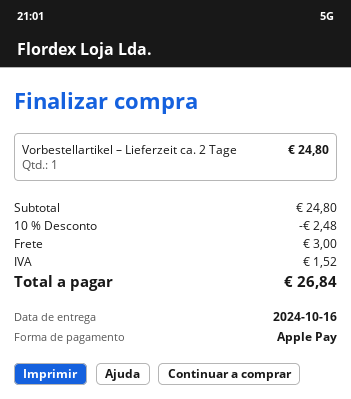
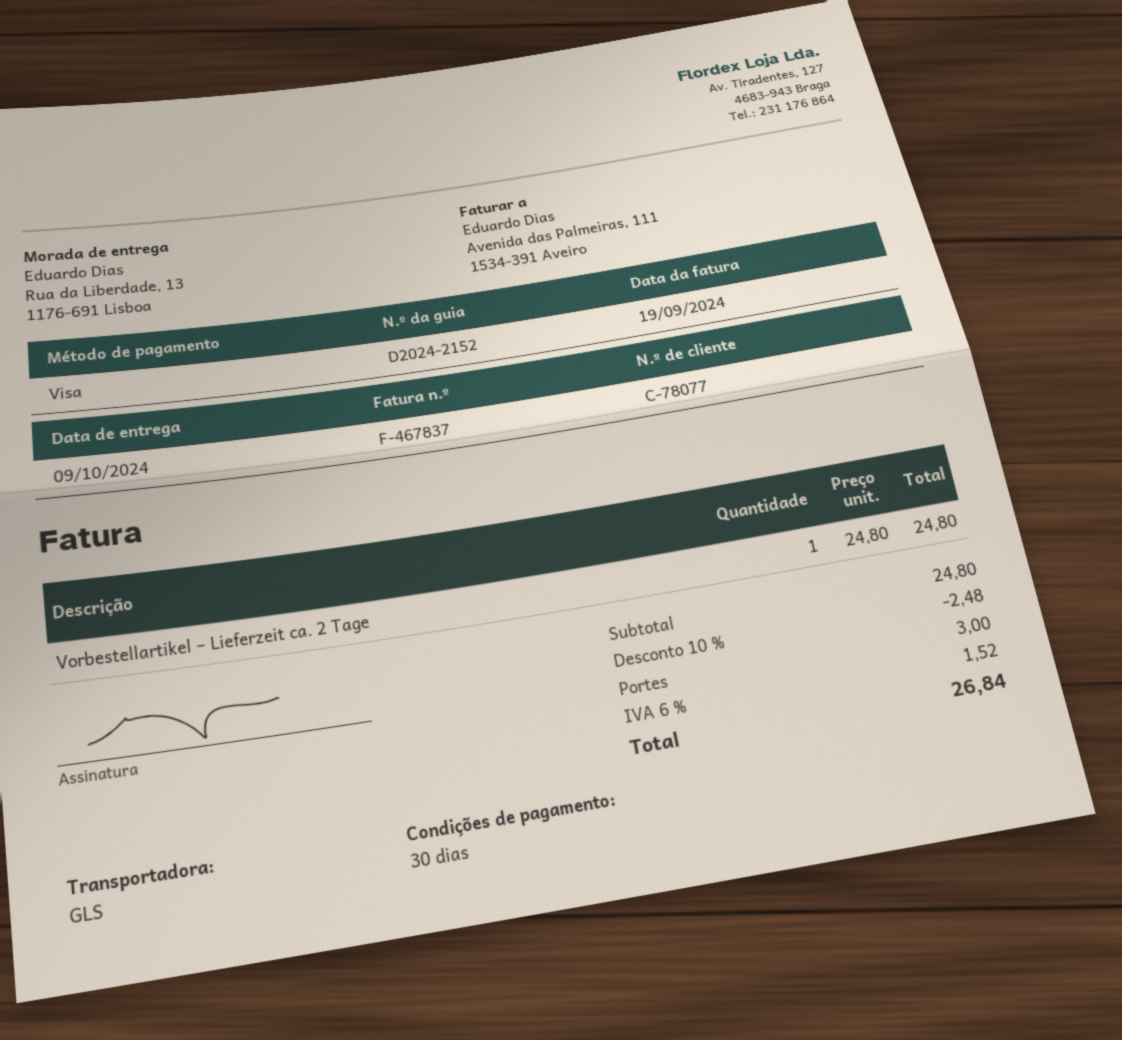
delivery date: 2024-10-16 -> 2024-10-09
payment method: Apple Pay -> Visa

